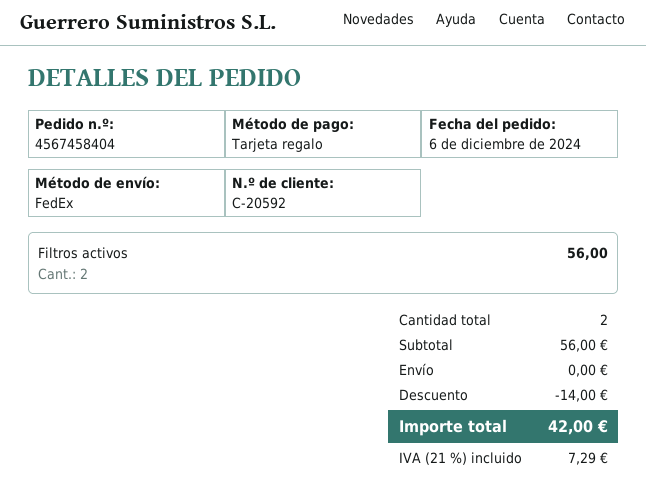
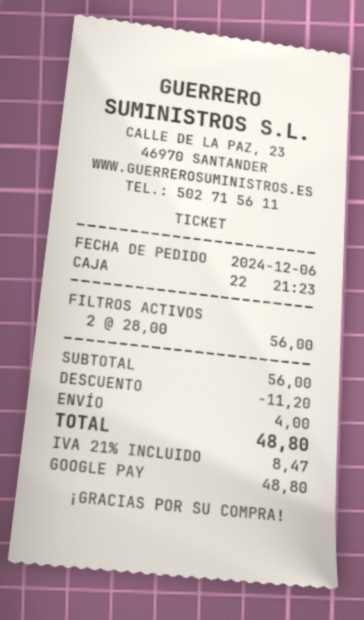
payment method: gift card -> Google Pay
discount: 14.00 -> 11.20
shipping: 0.00 -> 4.00
tax: 21% = 7.29 -> 21% = 8.47
total: 42.00 -> 48.80

